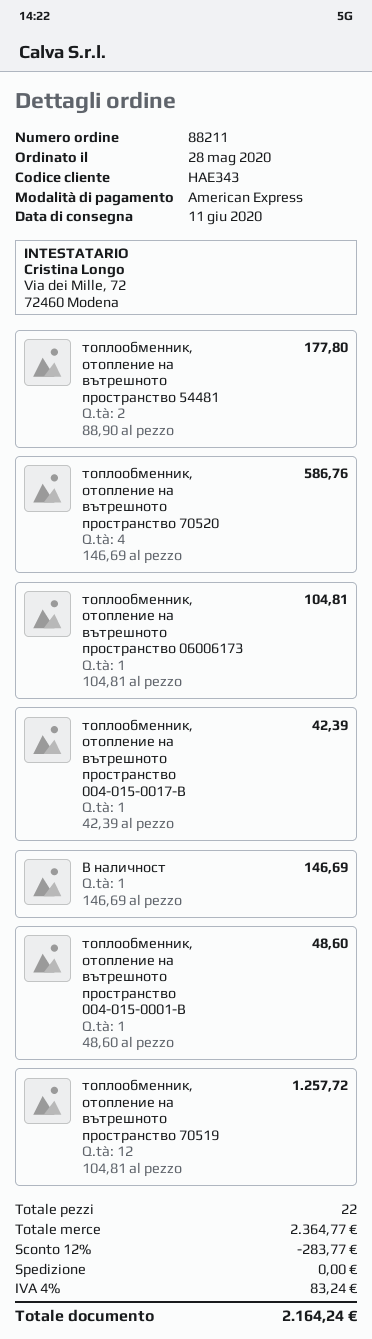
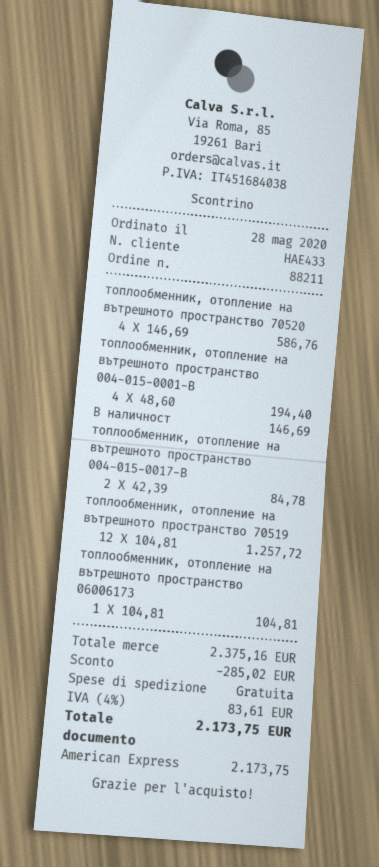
customer number: HAE343 -> HAE433
топлообменник, отопление на вътрешното пространство 54481: 2 x 88.90 = 177.80 -> none
топлообменник, отопление на вътрешното пространство 004-015-0017-B: 1 x 42.39 = 42.39 -> 2 x 42.39 = 84.78
топлообменник, отопление на вътрешното пространство 004-015-0001-B: 1 x 48.60 = 48.60 -> 4 x 48.60 = 194.40
subtotal: 2364.77 -> 2375.16
discount: 283.77 -> 285.02
tax: 4% = 83.24 -> 4% = 83.61
total: 2164.24 -> 2173.75

